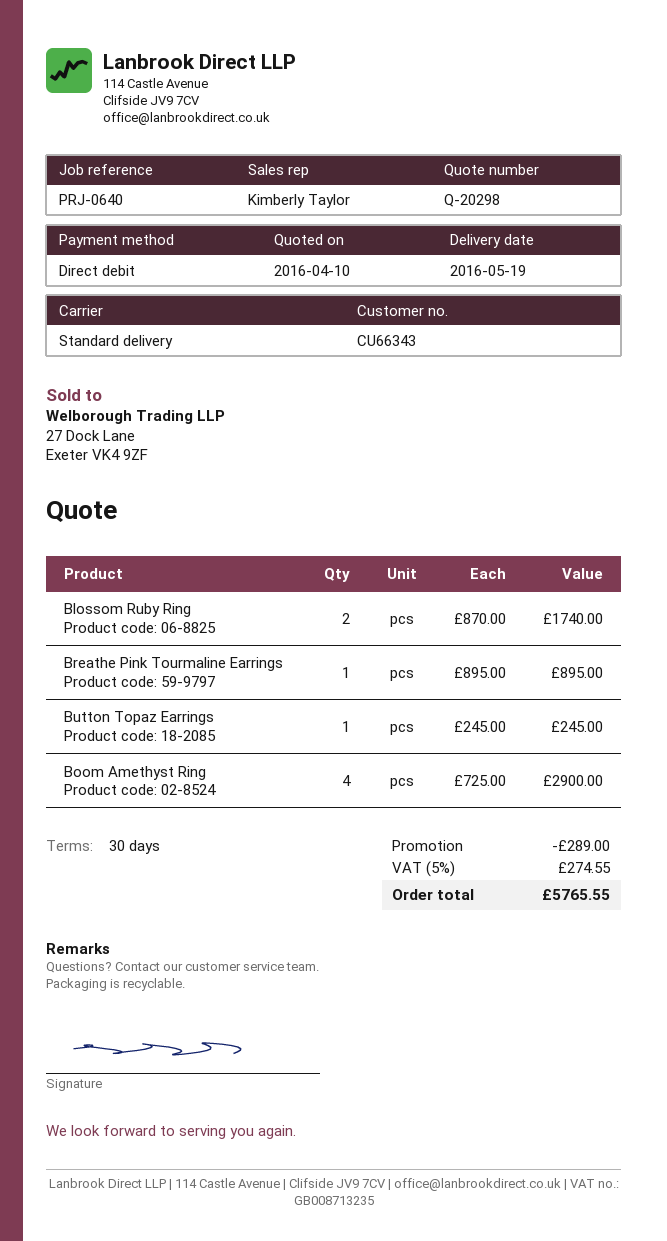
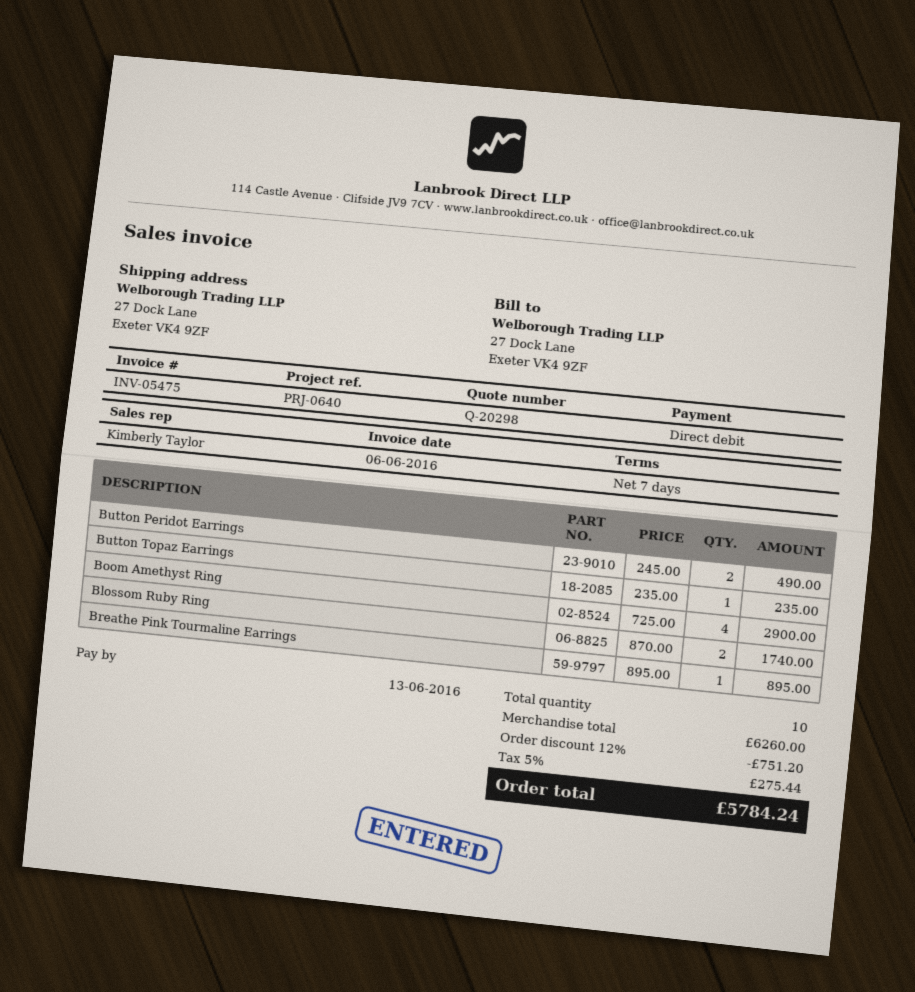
payment terms: 30 days -> 7 days
Button Topaz Earrings: 1 x 245.00 = 245.00 -> 1 x 235.00 = 235.00
Button Peridot Earrings: none -> 2 x 245.00 = 490.00
discount: 289.00 -> 751.20
tax: 5% = 274.55 -> 5% = 275.44
total: 5765.55 -> 5784.24

